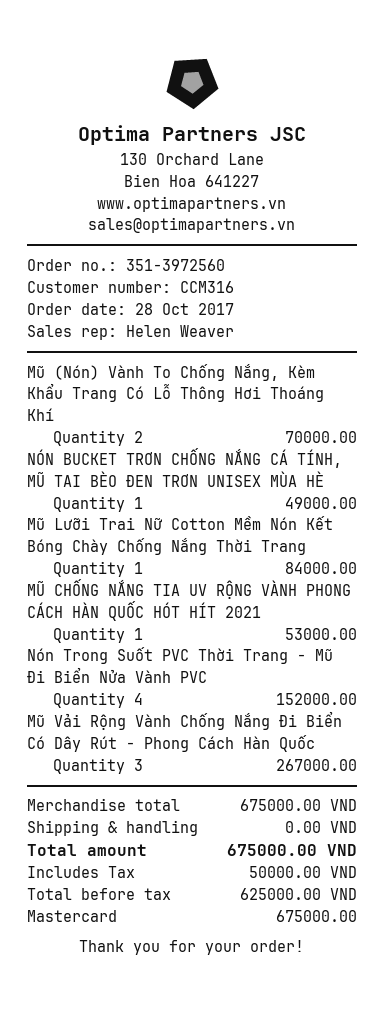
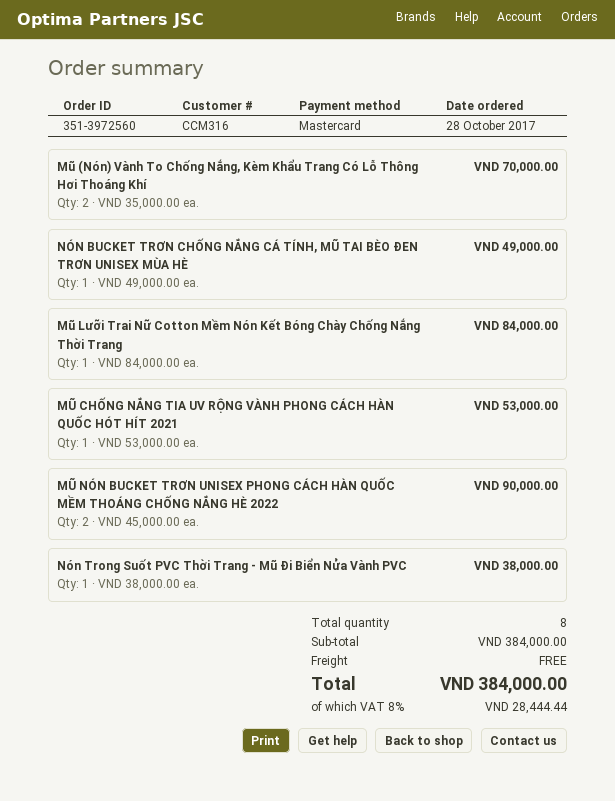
Nón Trong Suốt PVC Thời Trang - Mũ Đi Biển Nửa Vành PVC: 4 for 152000.00 -> 1 for 38000.00
Mũ Vải Rộng Vành Chống Nắng Đi Biển Có Dây Rút - Phong Cách Hàn Quốc: 3 for 267000.00 -> none
MŨ NÓN BUCKET TRƠN UNISEX PHONG CÁCH HÀN QUỐC MỀM THOÁNG CHỐNG NẮNG HÈ 2022: none -> 2 for 90000.00
subtotal: 675000.00 -> 384000.00
tax: 50000.00 -> 28444.44
total: 675000.00 -> 384000.00

